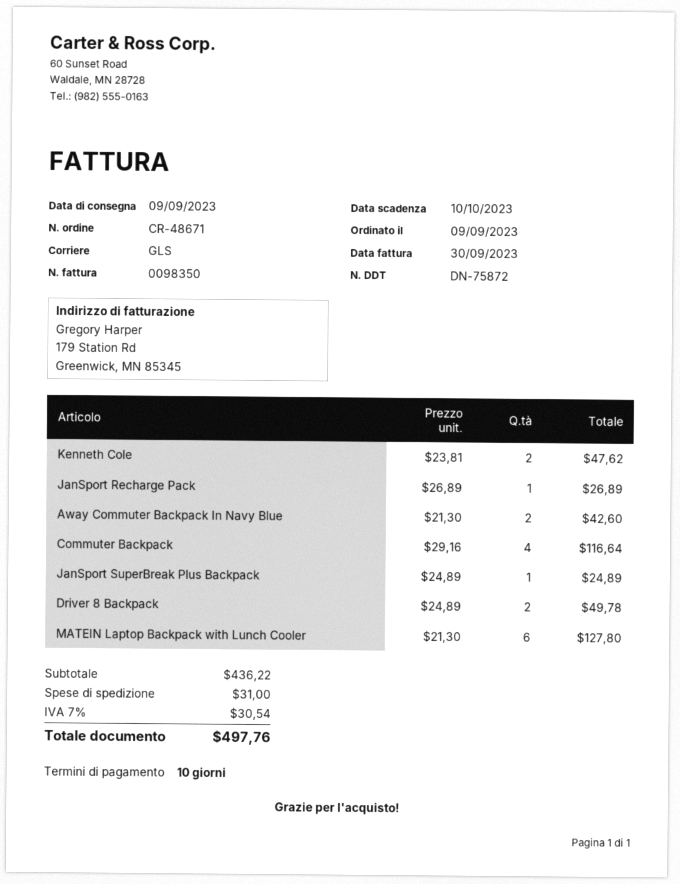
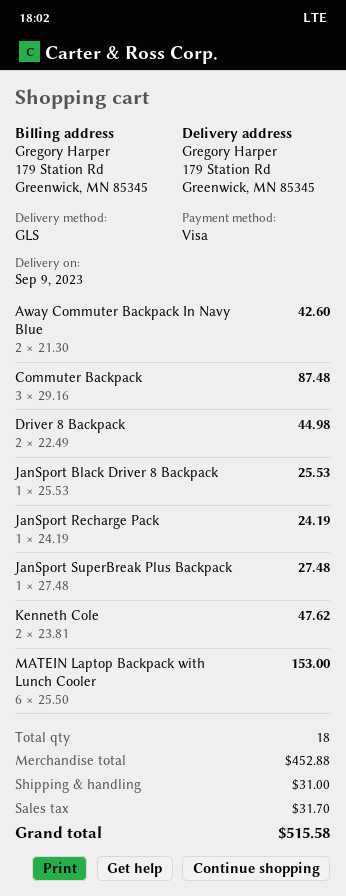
JanSport Recharge Pack: 1 x 26.89 = 26.89 -> 1 x 24.19 = 24.19
Commuter Backpack: 4 x 29.16 = 116.64 -> 3 x 29.16 = 87.48
JanSport SuperBreak Plus Backpack: 1 x 24.89 = 24.89 -> 1 x 27.48 = 27.48
Driver 8 Backpack: 2 x 24.89 = 49.78 -> 2 x 22.49 = 44.98
MATEIN Laptop Backpack with Lunch Cooler: 6 x 21.30 = 127.80 -> 6 x 25.50 = 153.00
JanSport Black Driver 8 Backpack: none -> 1 x 25.53 = 25.53
subtotal: 436.22 -> 452.88
tax: 30.54 -> 31.70
total: 497.76 -> 515.58

